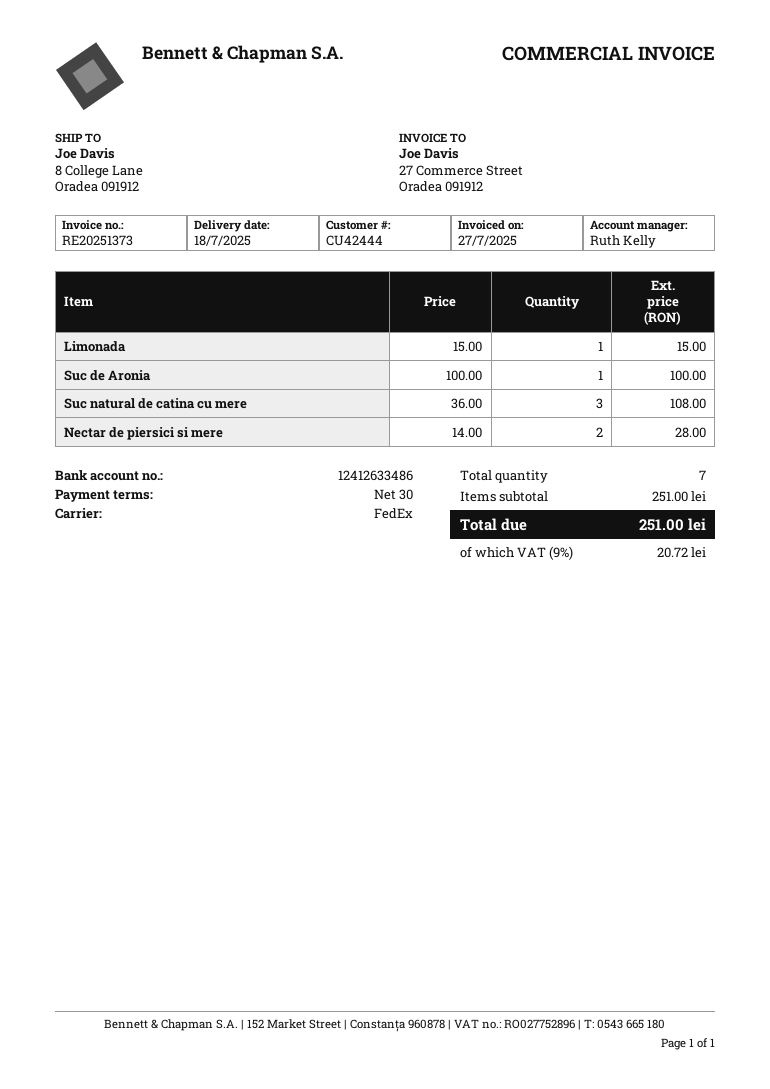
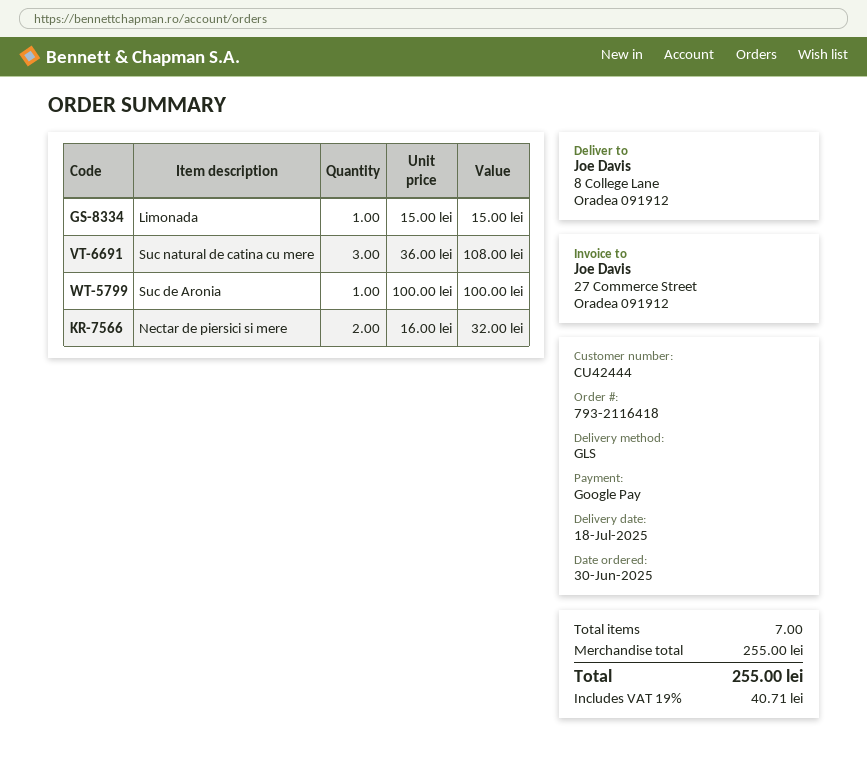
shipping method: FedEx -> GLS
Nectar de piersici si mere: 2 x 14.00 = 28.00 -> 2 x 16.00 = 32.00
subtotal: 251.00 -> 255.00
tax: 9% = 20.72 -> 19% = 40.71
total: 251.00 -> 255.00

